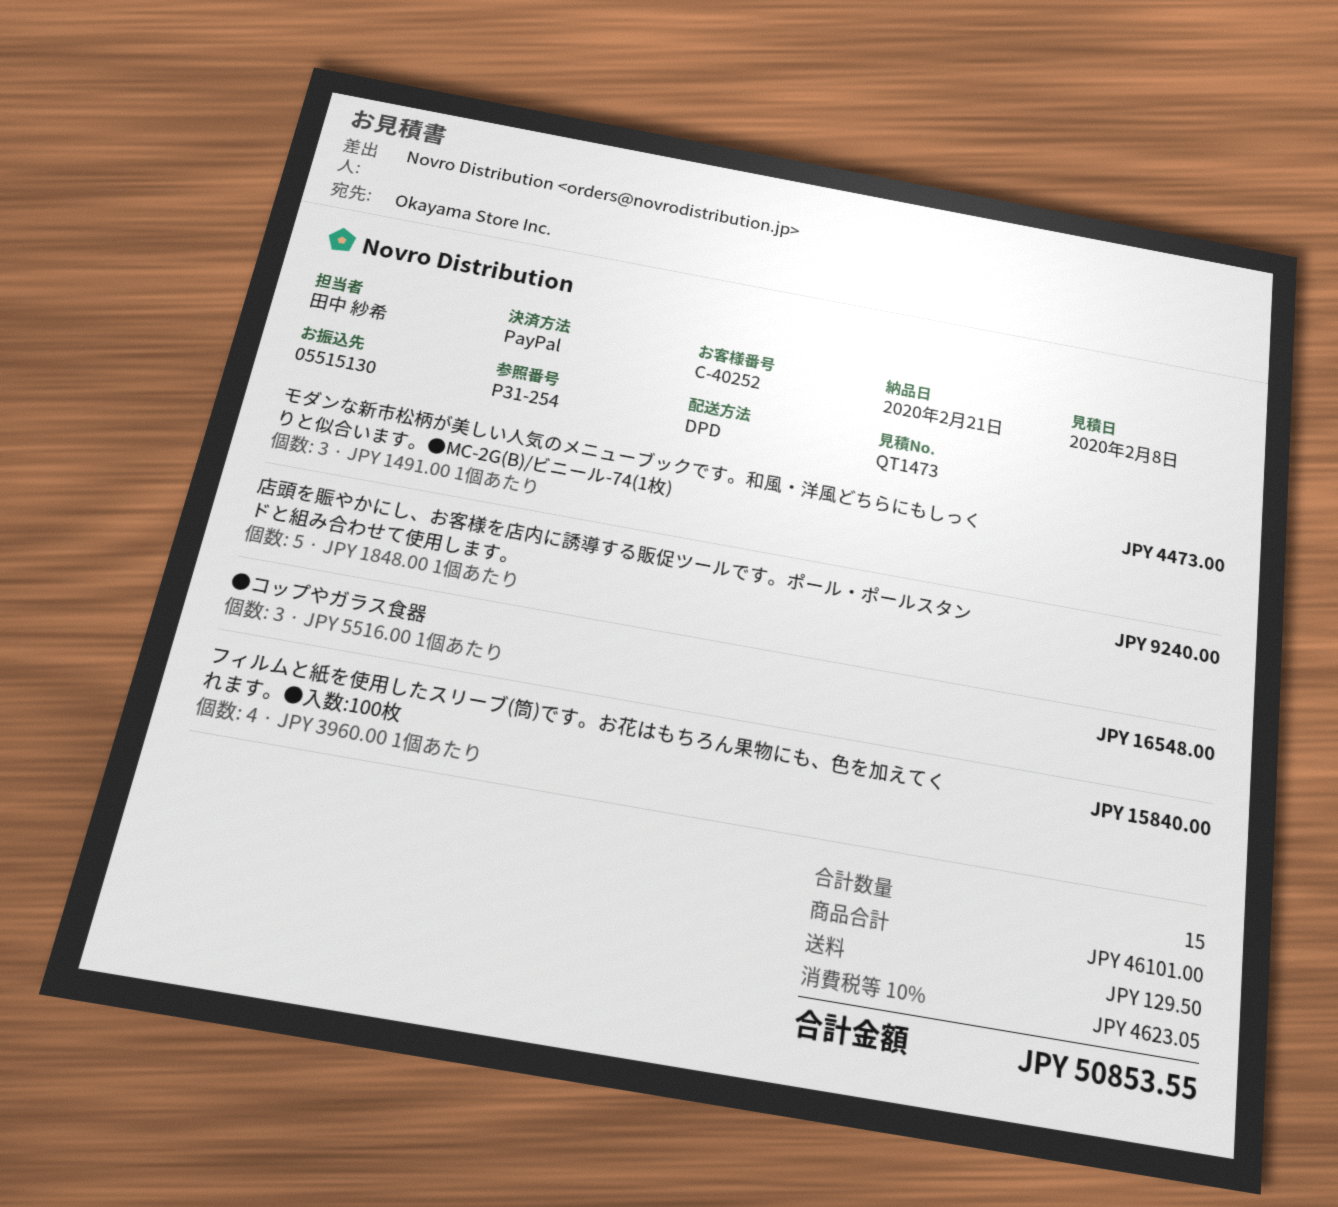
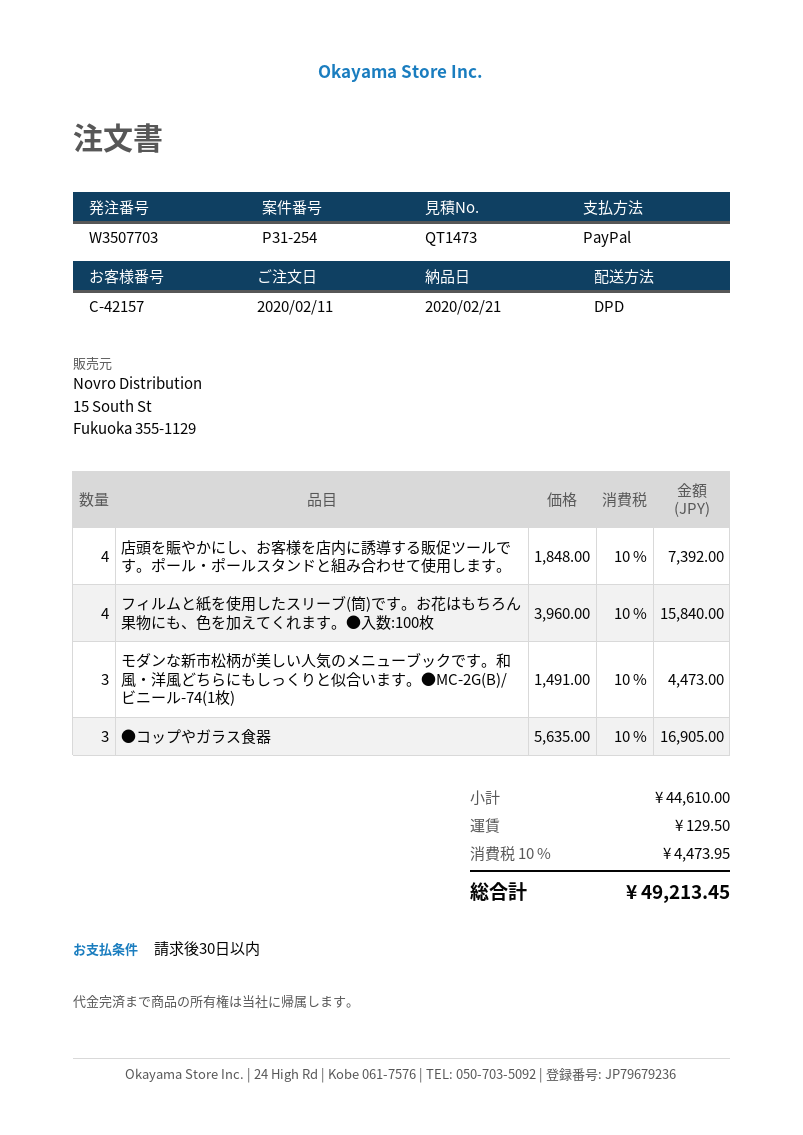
customer number: C-40252 -> C-42157
店頭を賑やかにし、お客様を店内に誘導する販促ツールです。ポール・ポールスタンドと組み合わせて使用します。: 5 x 1848.00 = 9240.00 -> 4 x 1848.00 = 7392.00
●コップやガラス食器: 3 x 5516.00 = 16548.00 -> 3 x 5635.00 = 16905.00
subtotal: 46101.00 -> 44610.00
tax: 10% = 4623.05 -> 10% = 4473.95
total: 50853.55 -> 49213.45

